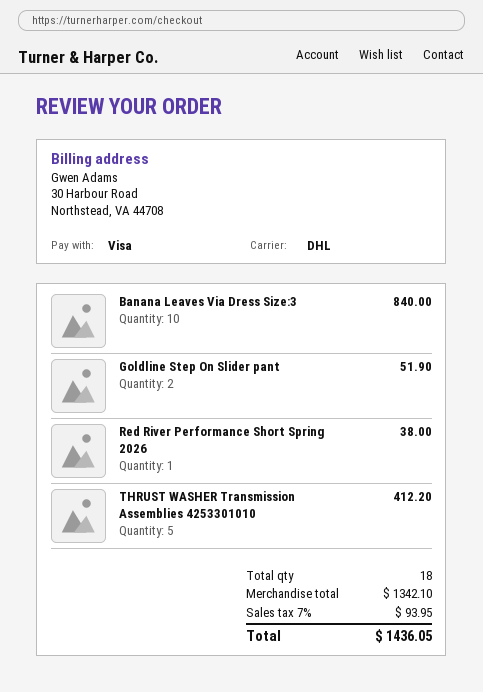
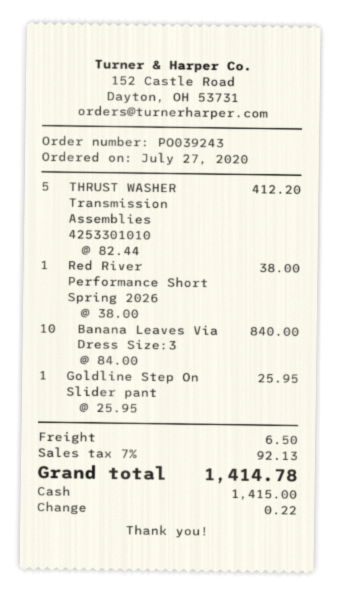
payment method: Visa -> cash
Goldline Step On Slider pant: 2 for 51.90 -> 1 for 25.95
shipping: none -> 6.50
tax: 7% = 93.95 -> 7% = 92.13
total: 1436.05 -> 1414.78

